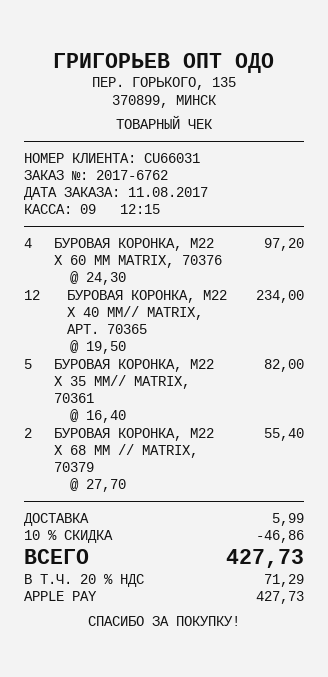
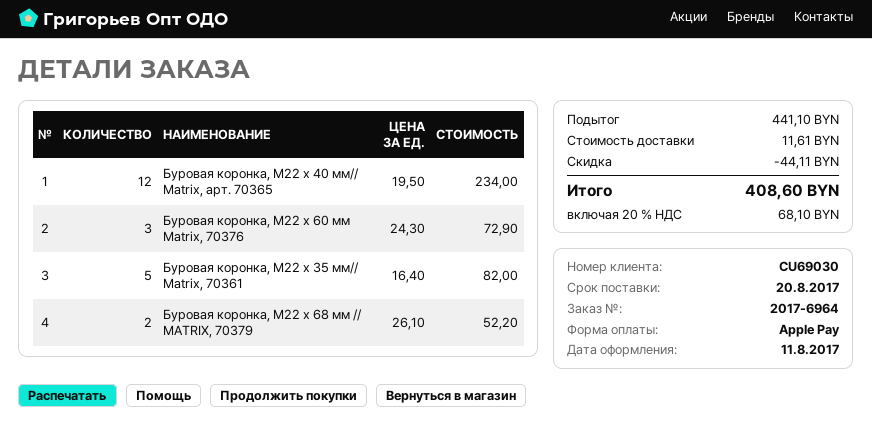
order number: 2017-6762 -> 2017-6964
customer number: CU66031 -> CU69030
БУРОВАЯ КОРОНКА, M22 Х 60 ММ MATRIX, 70376: 4 x 24.30 = 97.20 -> 3 x 24.30 = 72.90
БУРОВАЯ КОРОНКА, M22 Х 68 ММ // MATRIX, 70379: 2 x 27.70 = 55.40 -> 2 x 26.10 = 52.20
discount: 46.86 -> 44.11
shipping: 5.99 -> 11.61
tax: 20% = 71.29 -> 20% = 68.10
total: 427.73 -> 408.60

